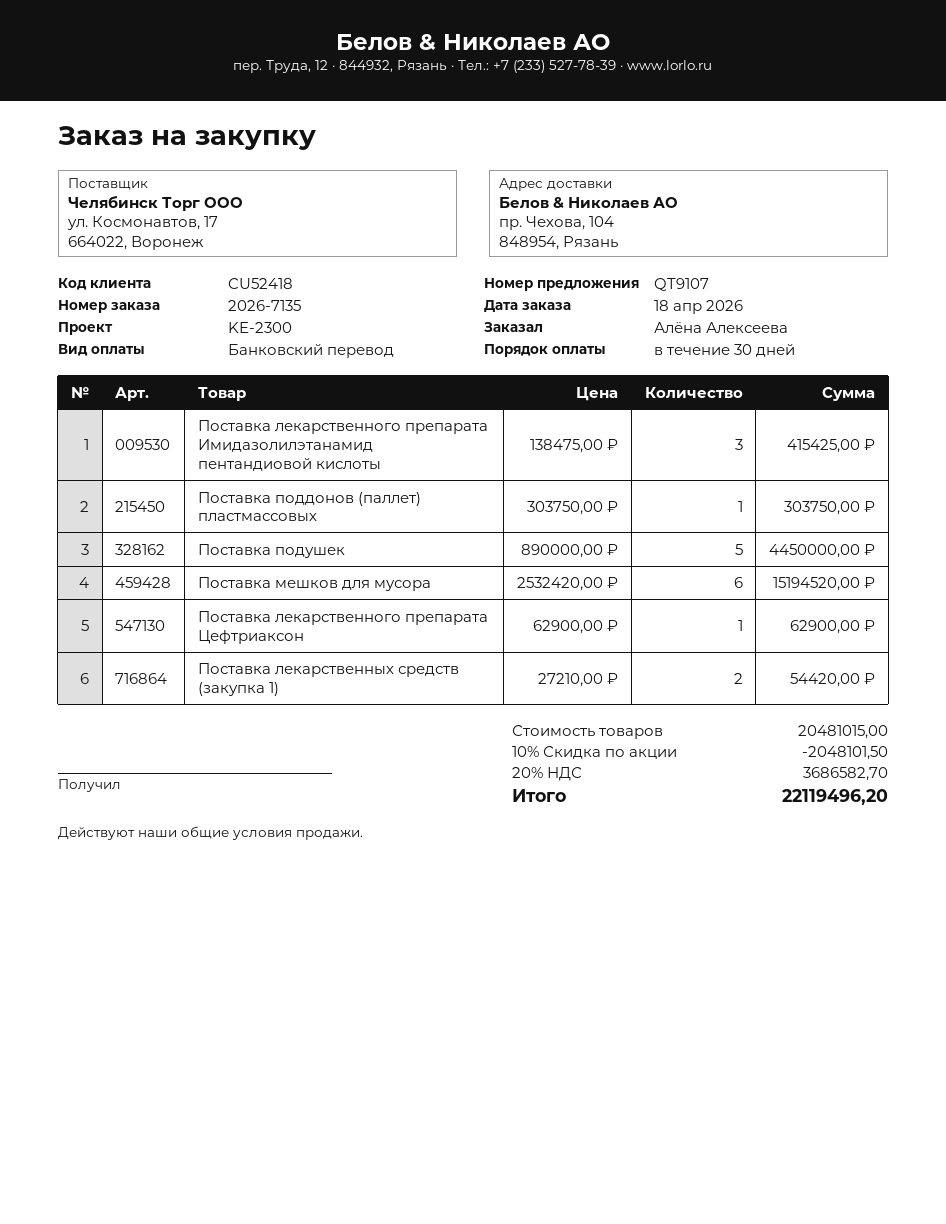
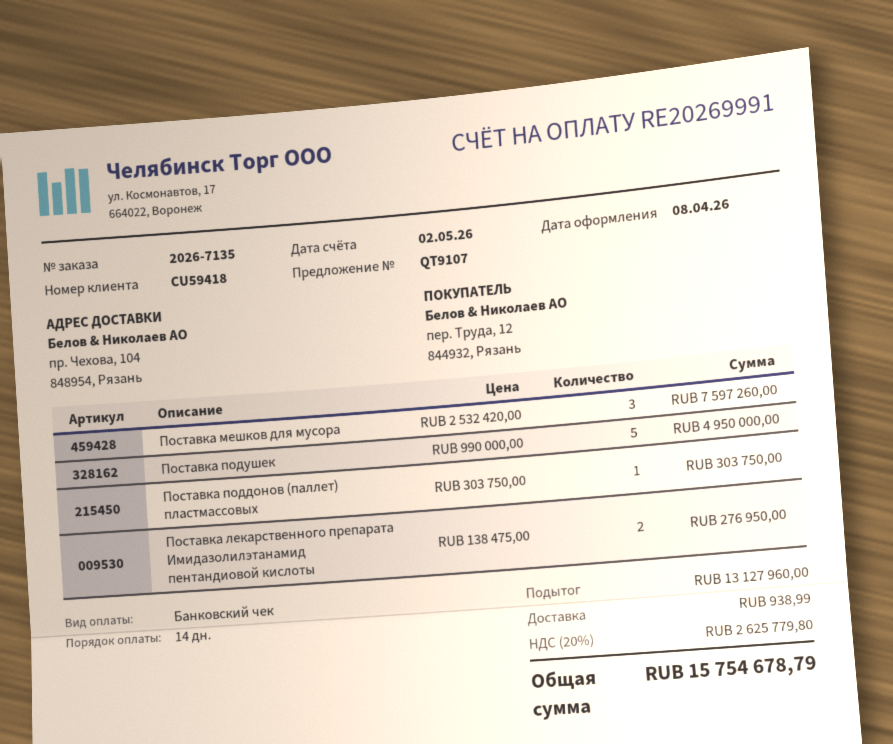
order date: 2026-04-18 -> 2026-04-08
payment terms: 30 days -> 14 days
customer number: CU52418 -> CU59418
payment method: bank transfer -> cheque
Поставка лекарственного препарата Имидазолилэтанамид пентандиовой кислоты: 3 x 138475.00 = 415425.00 -> 2 x 138475.00 = 276950.00
Поставка подушек: 5 x 890000.00 = 4450000.00 -> 5 x 990000.00 = 4950000.00
Поставка мешков для мусора: 6 x 2532420.00 = 15194520.00 -> 3 x 2532420.00 = 7597260.00
Поставка лекарственного препарата Цефтриаксон: 1 x 62900.00 = 62900.00 -> none
Поставка лекарственных средств (закупка 1): 2 x 27210.00 = 54420.00 -> none
subtotal: 20481015.00 -> 13127960.00
discount: 10% = 2048101.50 -> none
shipping: none -> 938.99
tax: 20% = 3686582.70 -> 20% = 2625779.80
total: 22119496.20 -> 15754678.79

